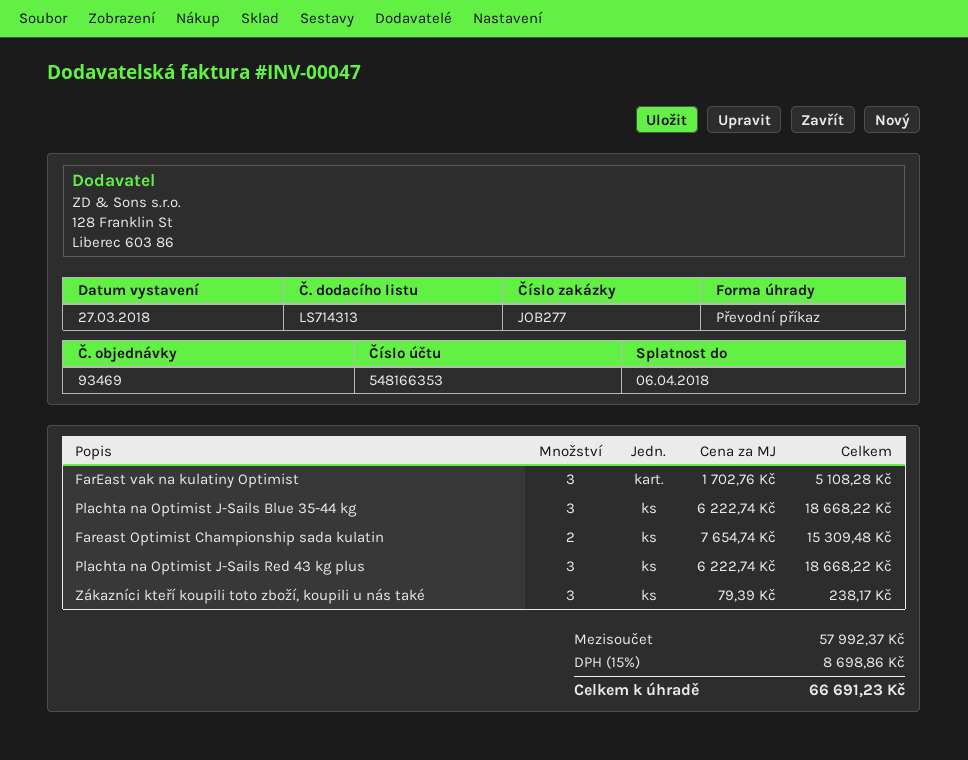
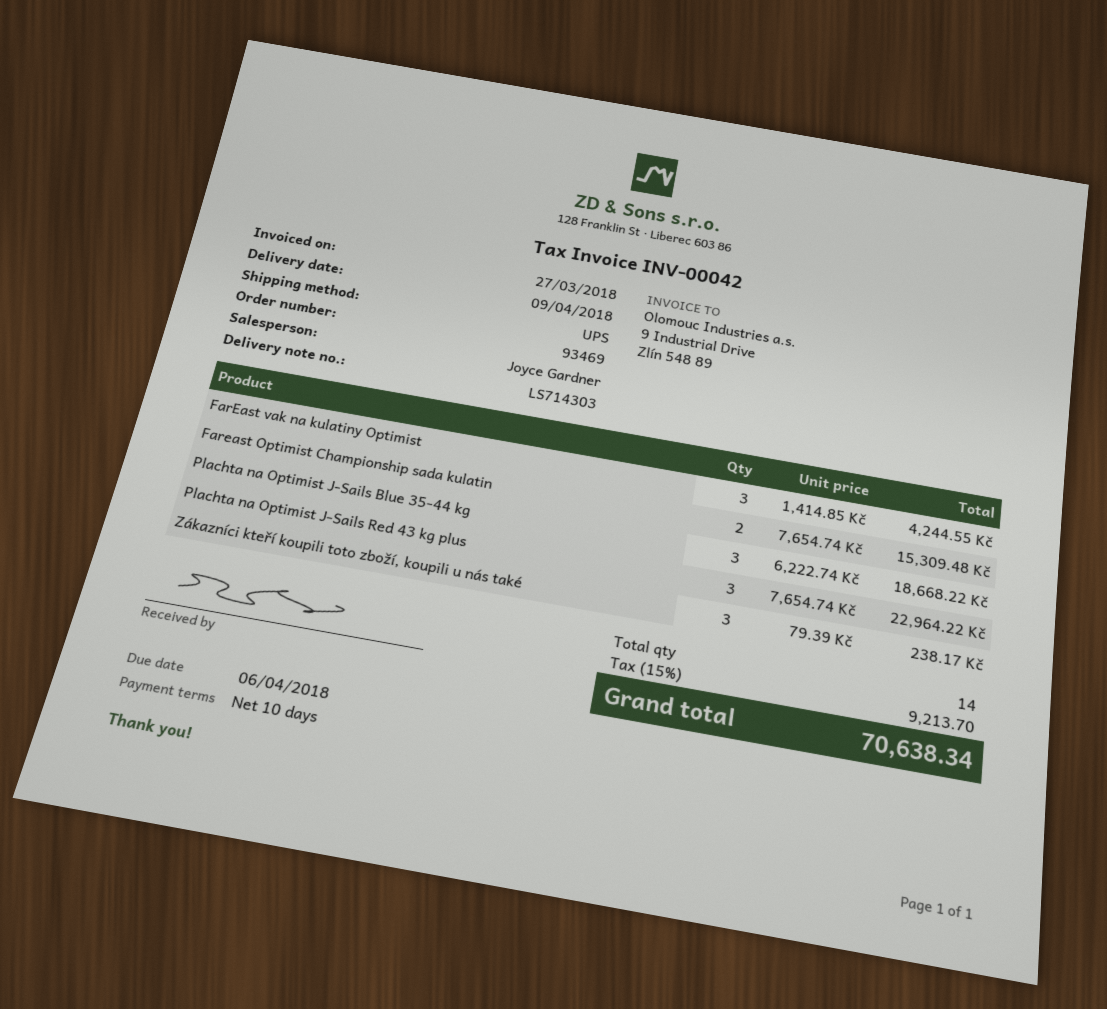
delivery note number: LS714313 -> LS714303
invoice number: INV-00047 -> INV-00042
FarEast vak na kulatiny Optimist: 3 x 1702.76 = 5108.28 -> 3 x 1414.85 = 4244.55
Plachta na Optimist J-Sails Red 43 kg plus: 3 x 6222.74 = 18668.22 -> 3 x 7654.74 = 22964.22
tax: 15% = 8698.86 -> 15% = 9213.70
total: 66691.23 -> 70638.34

